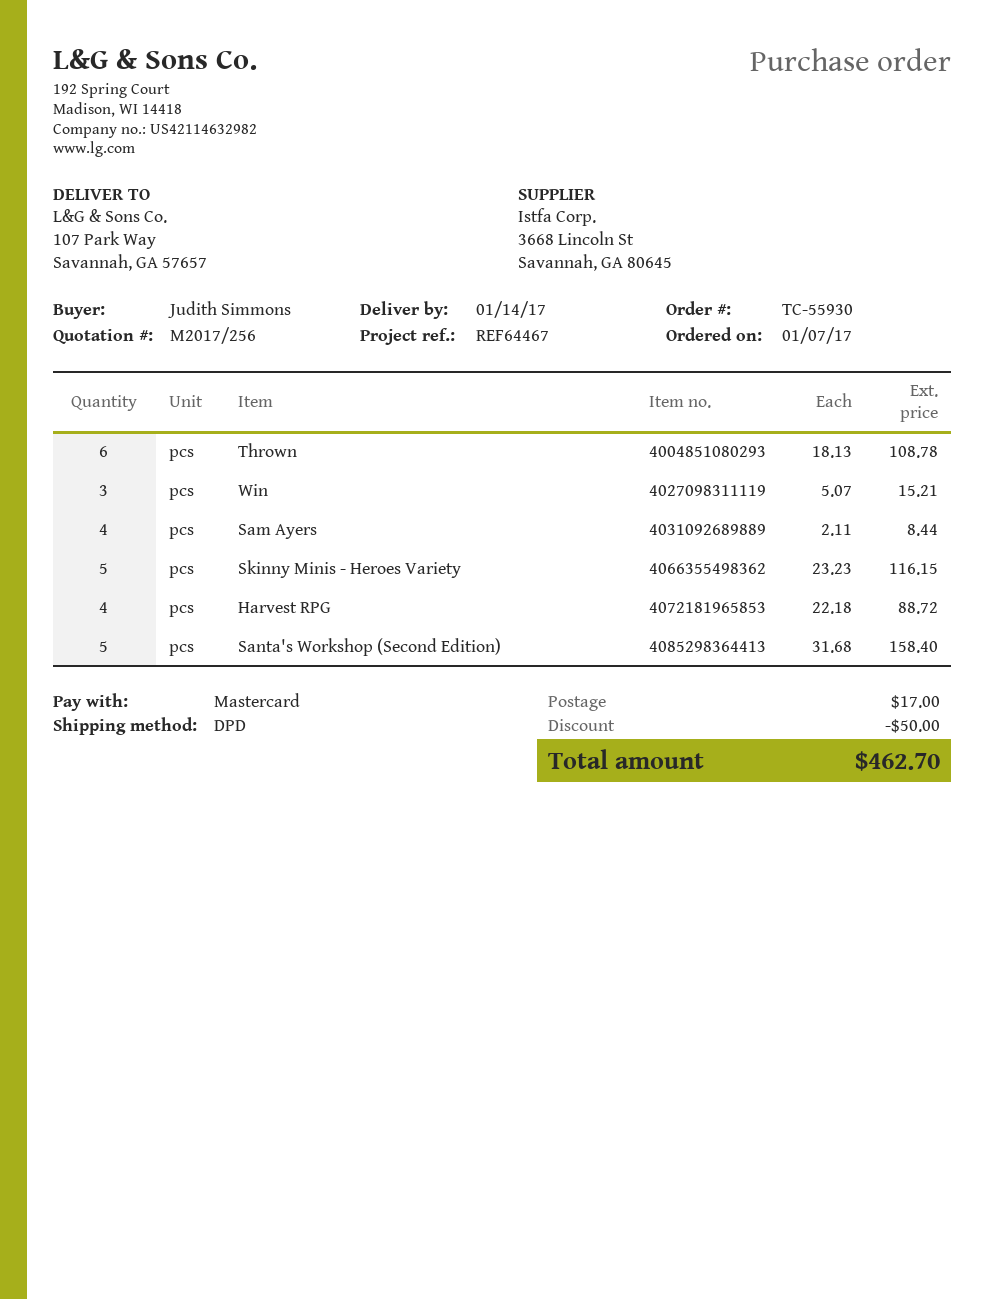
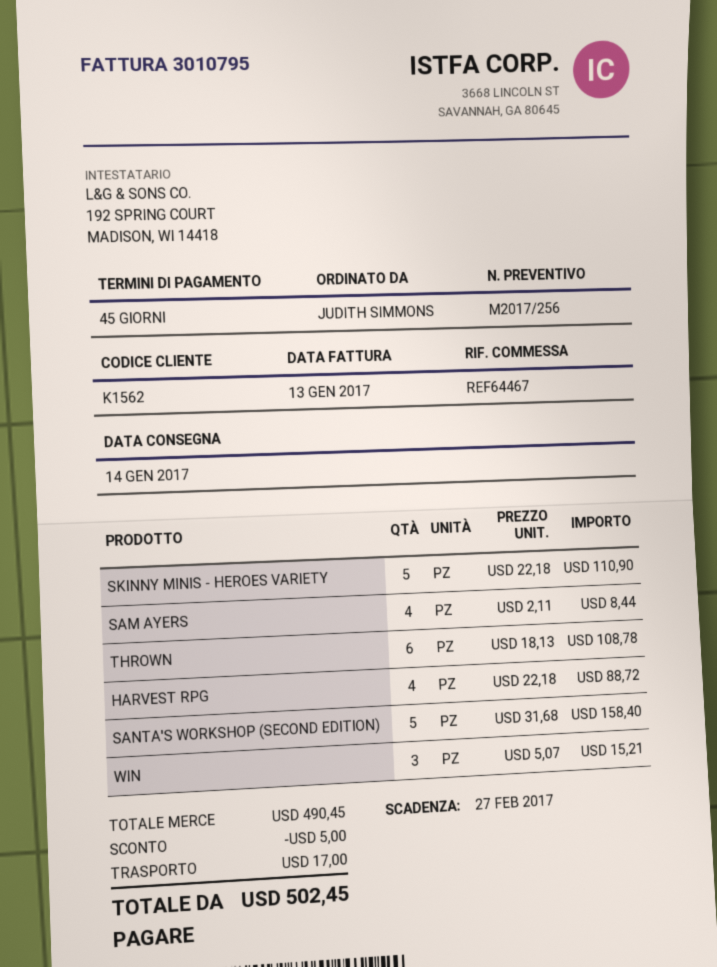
Skinny Minis - Heroes Variety: 5 x 23.23 = 116.15 -> 5 x 22.18 = 110.90
discount: 50.00 -> 5.00
total: 462.70 -> 502.45

